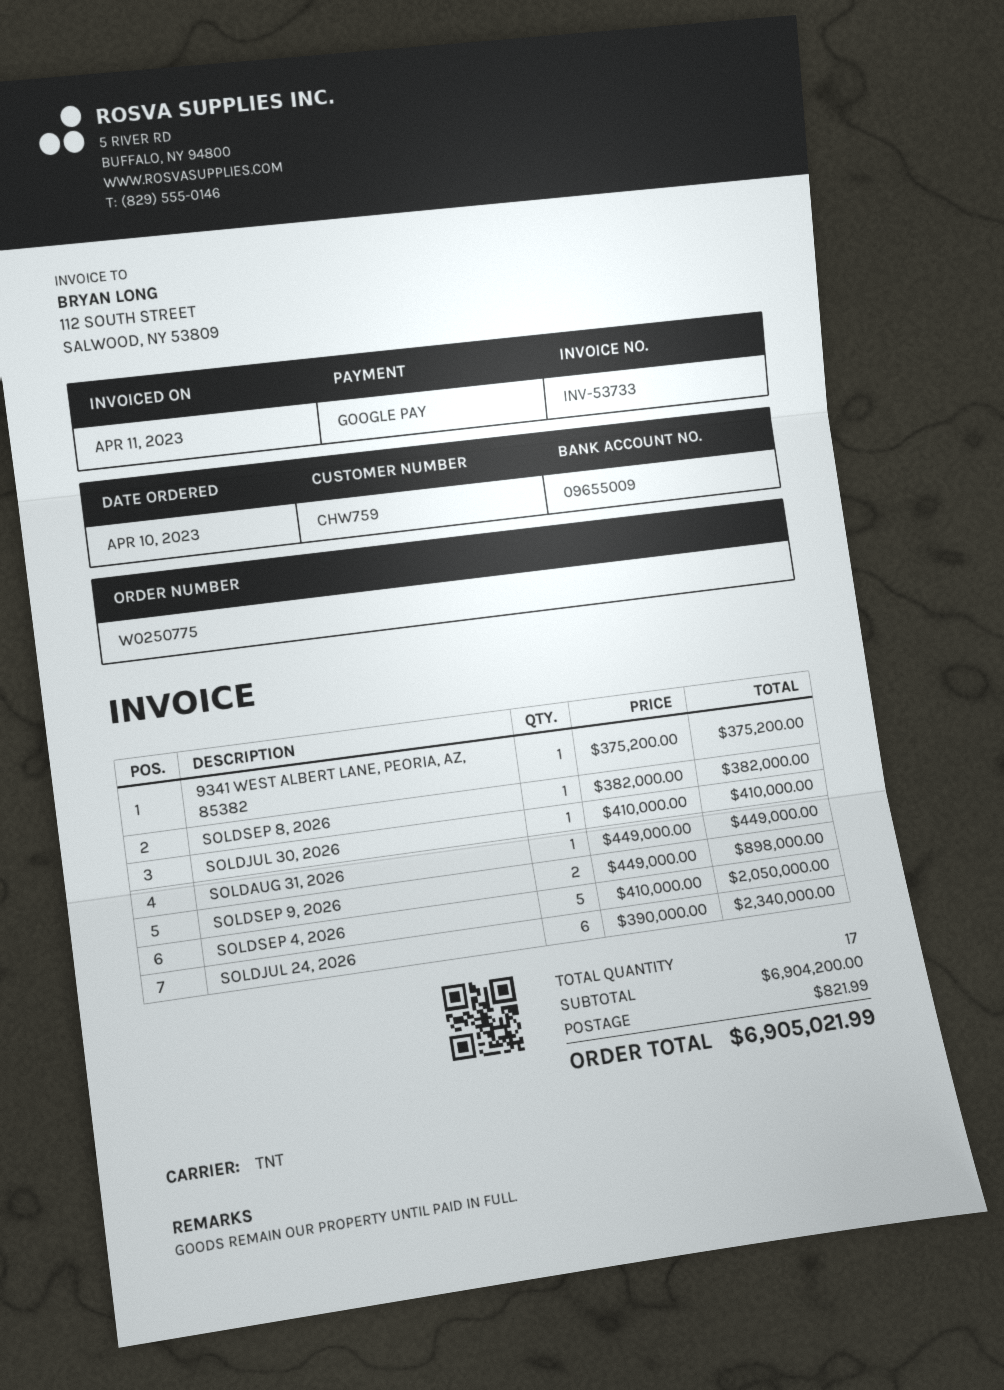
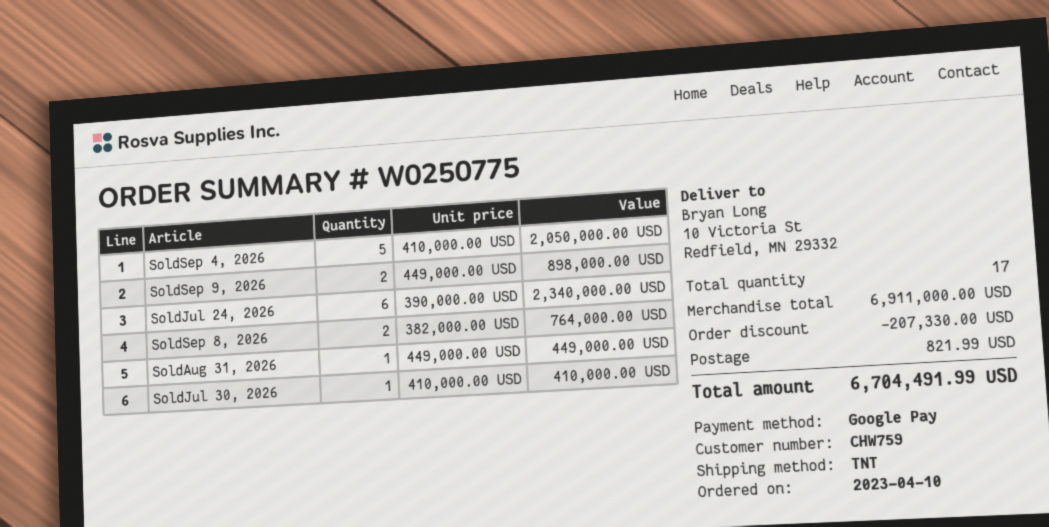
9341 WEST ALBERT LANE, PEORIA, AZ, 85382: 1 x 375200.00 = 375200.00 -> none
SOLDSEP 8, 2026: 1 x 382000.00 = 382000.00 -> 2 x 382000.00 = 764000.00
subtotal: 6904200.00 -> 6911000.00
discount: none -> 207330.00
total: 6905021.99 -> 6704491.99

